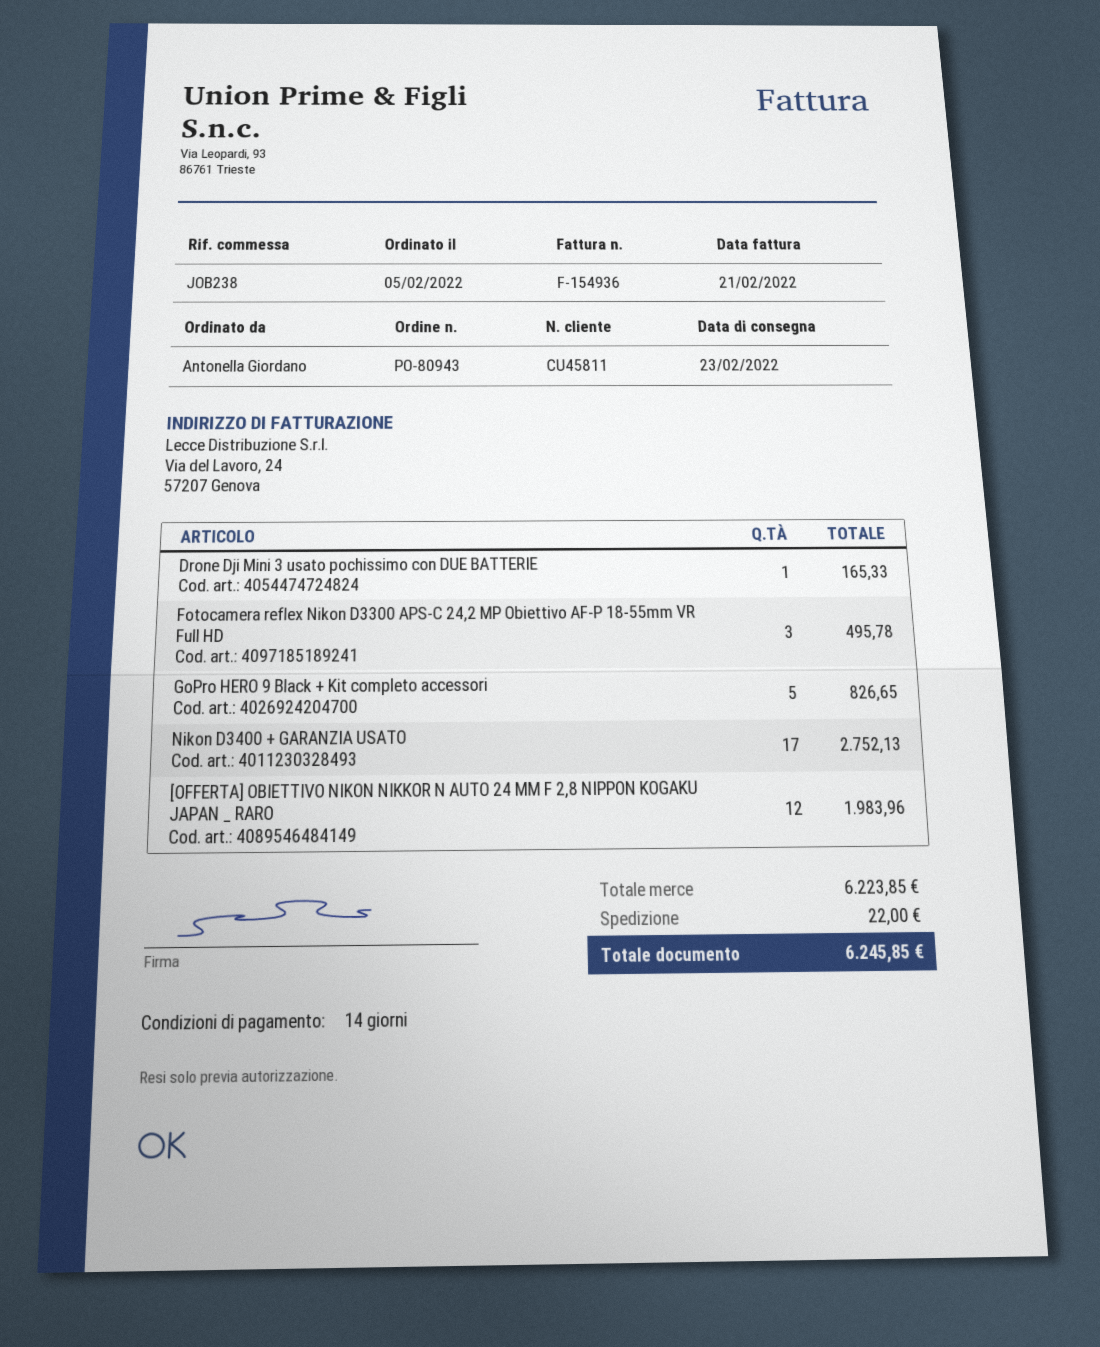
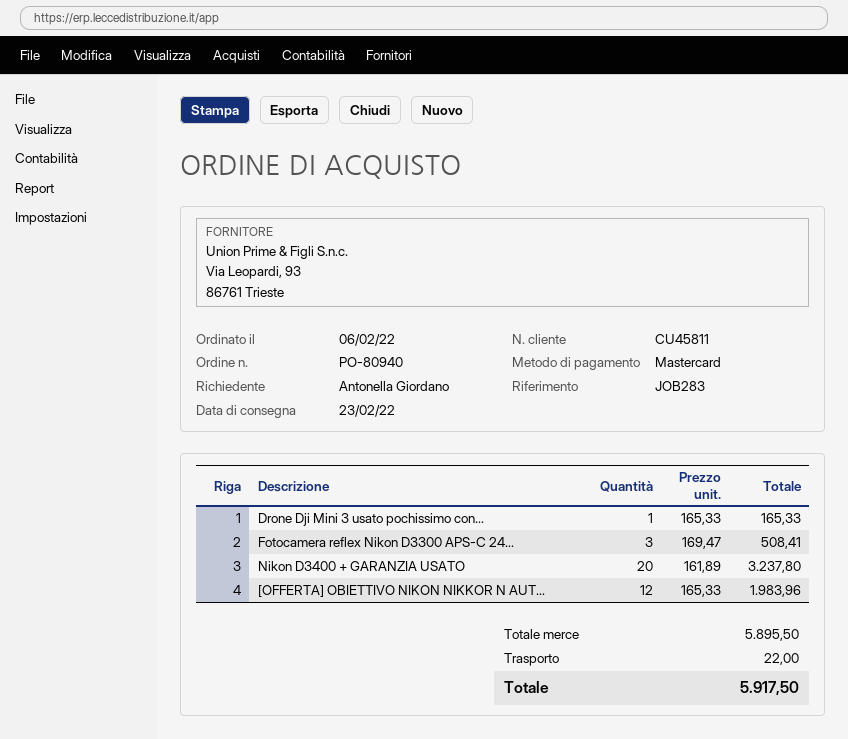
order number: PO-80943 -> PO-80940
order date: 2022-02-05 -> 2022-02-06
reference: JOB238 -> JOB283
Fotocamera reflex Nikon D3300 APS-C 24,2 MP Obiettivo AF-P 18-55mm VR Full HD: 3 for 495.78 -> 3 for 508.41
GoPro HERO 9 Black + Kit completo accessori: 5 for 826.65 -> none
Nikon D3400 + GARANZIA USATO: 17 for 2752.13 -> 20 for 3237.80
subtotal: 6223.85 -> 5895.50
total: 6245.85 -> 5917.50

